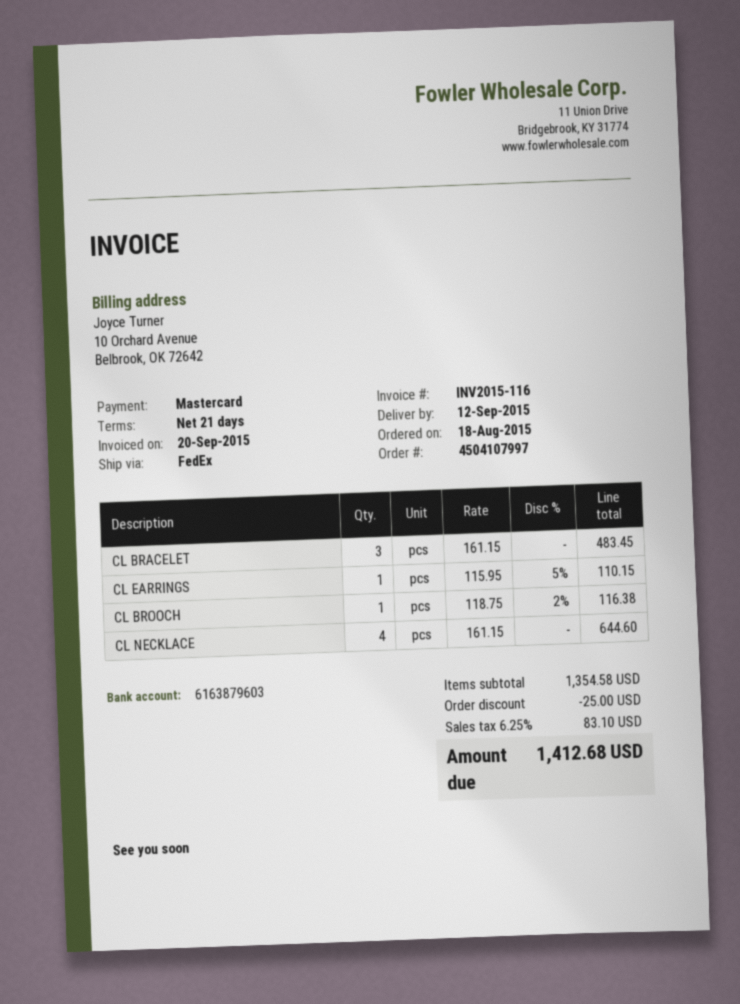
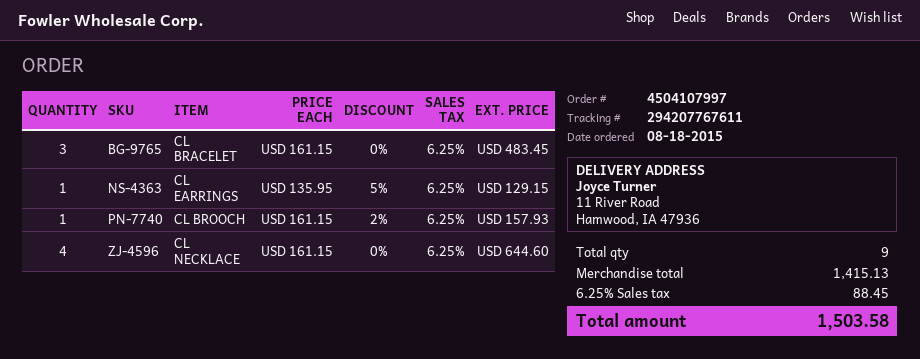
CL EARRINGS: 1 x 115.95 - 5% = 110.15 -> 1 x 135.95 - 5% = 129.15
CL BROOCH: 1 x 118.75 - 2% = 116.38 -> 1 x 161.15 - 2% = 157.93
subtotal: 1354.58 -> 1415.13
discount: 25.00 -> none
tax: 6.25% = 83.10 -> 6.25% = 88.45
total: 1412.68 -> 1503.58

